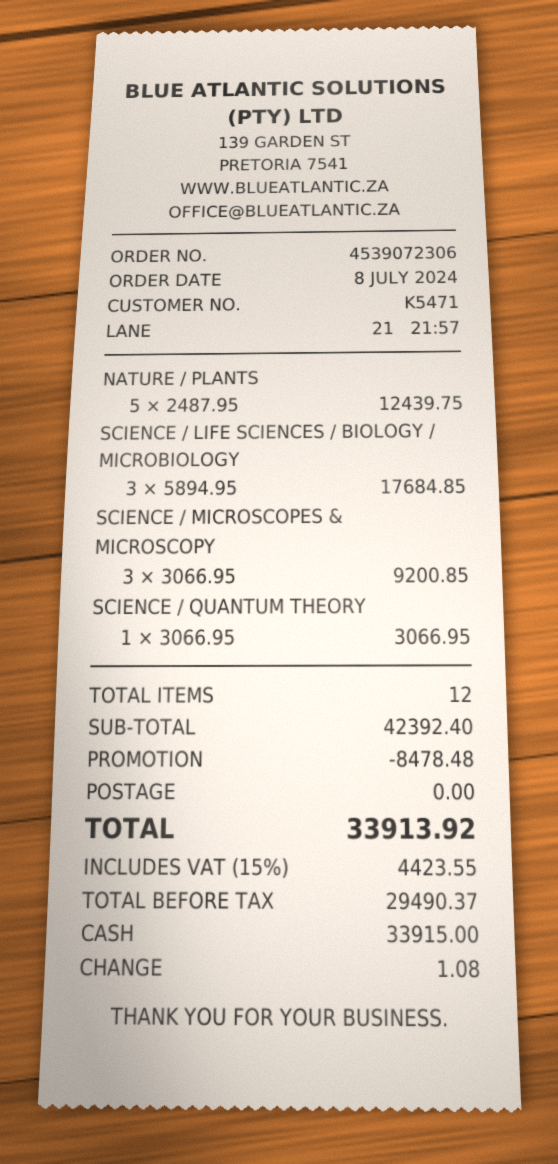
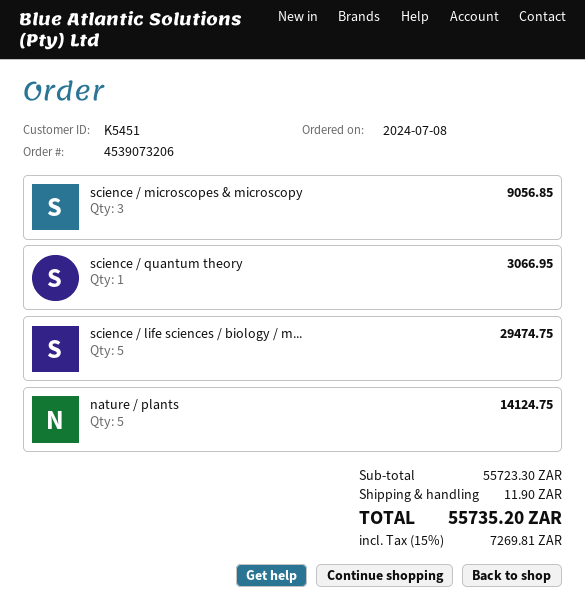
order number: 4539072306 -> 4539073206
customer number: K5471 -> K5451
NATURE / PLANTS: 5 for 12439.75 -> 5 for 14124.75
SCIENCE / LIFE SCIENCES / BIOLOGY / MICROBIOLOGY: 3 for 17684.85 -> 5 for 29474.75
SCIENCE / MICROSCOPES & MICROSCOPY: 3 for 9200.85 -> 3 for 9056.85
subtotal: 42392.40 -> 55723.30
discount: 8478.48 -> none
shipping: 0.00 -> 11.90
tax: 15% = 4423.55 -> 15% = 7269.81
total: 33913.92 -> 55735.20

